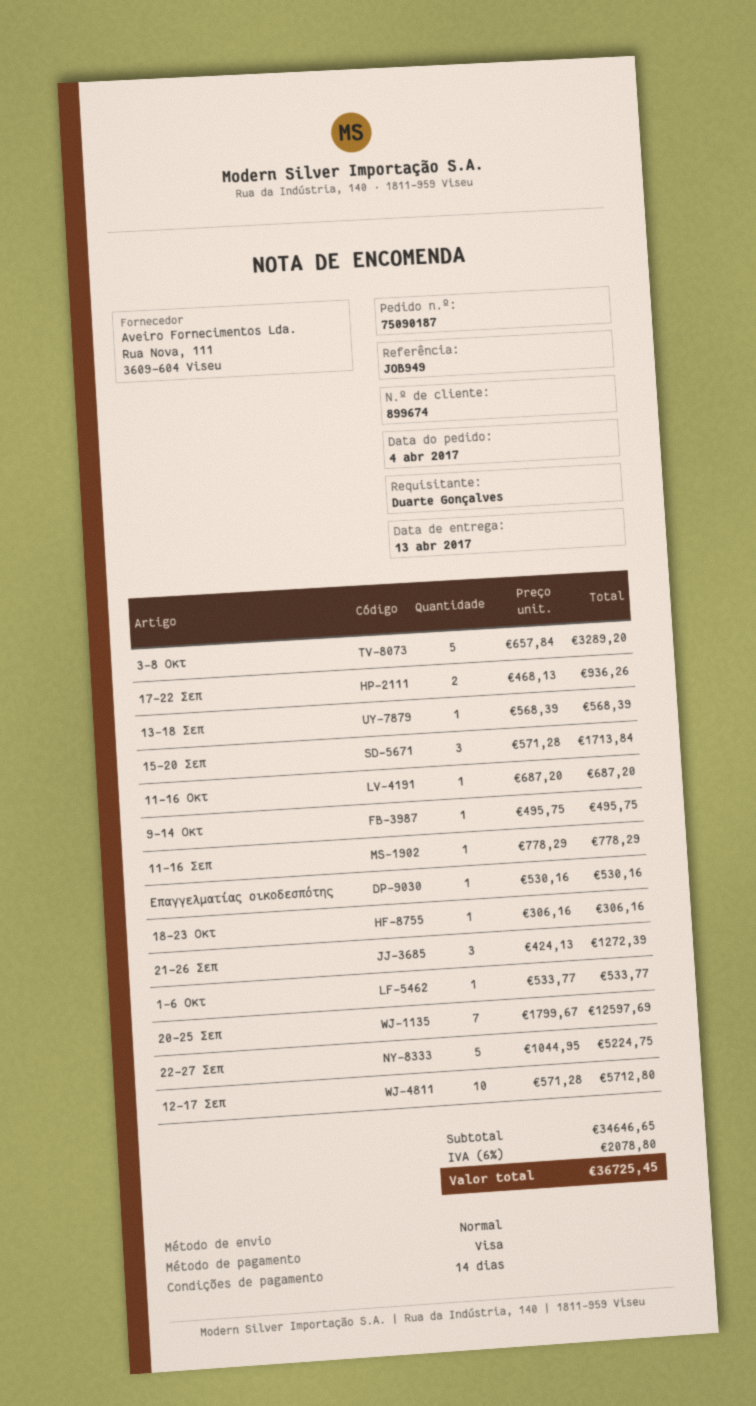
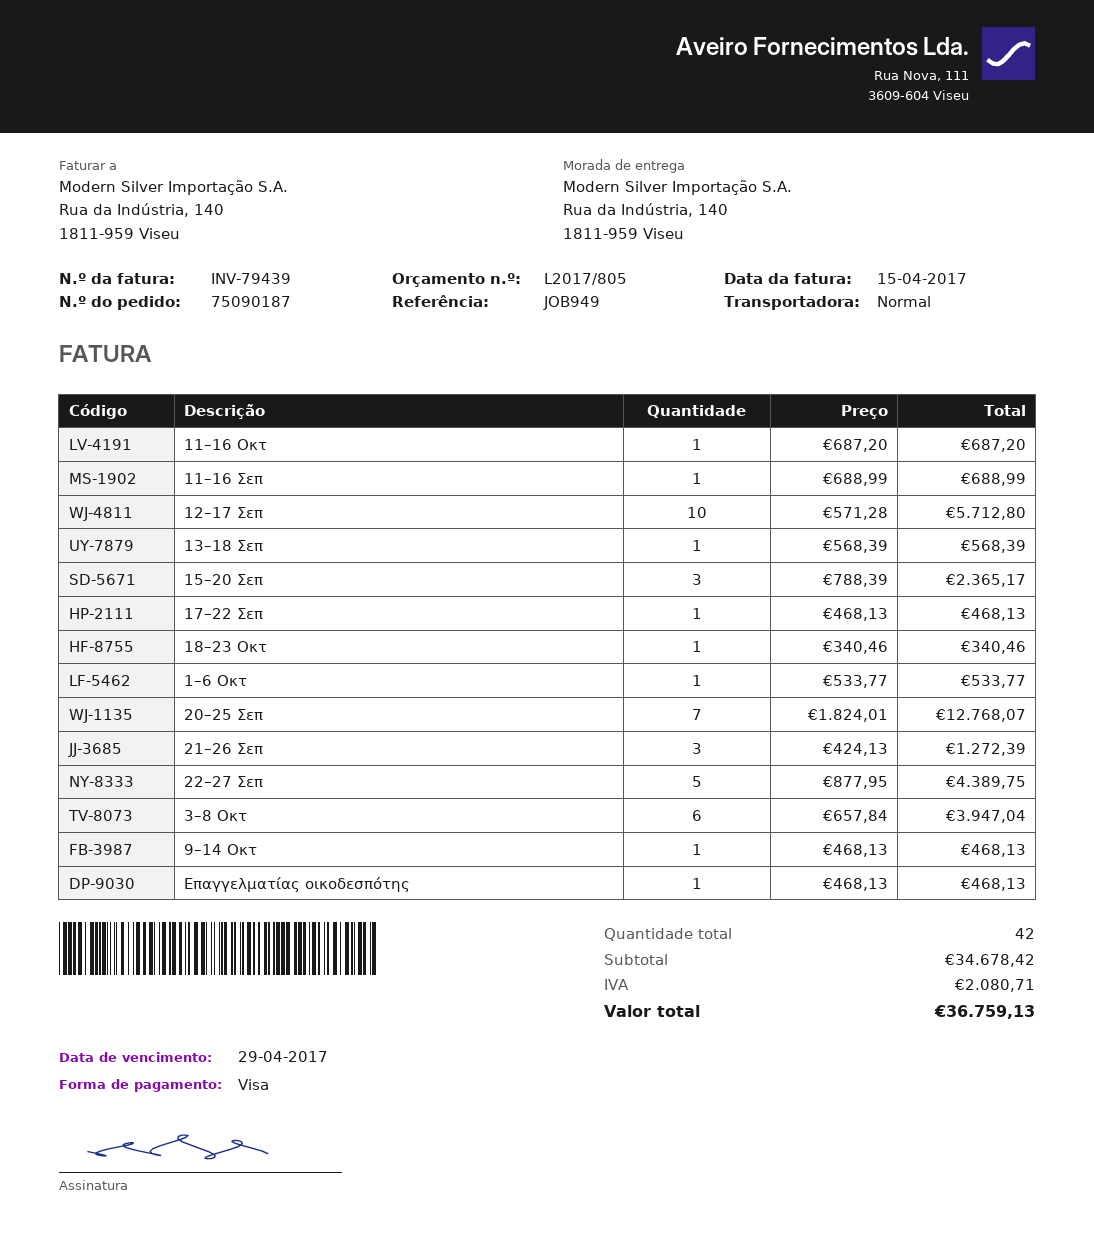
3–8 Οκτ: 5 x 657.84 = 3289.20 -> 6 x 657.84 = 3947.04
17–22 Σεπ: 2 x 468.13 = 936.26 -> 1 x 468.13 = 468.13
15–20 Σεπ: 3 x 571.28 = 1713.84 -> 3 x 788.39 = 2365.17
9–14 Οκτ: 1 x 495.75 = 495.75 -> 1 x 468.13 = 468.13
11–16 Σεπ: 1 x 778.29 = 778.29 -> 1 x 688.99 = 688.99
Επαγγελματίας οικοδεσπότης: 1 x 530.16 = 530.16 -> 1 x 468.13 = 468.13
18–23 Οκτ: 1 x 306.16 = 306.16 -> 1 x 340.46 = 340.46
20–25 Σεπ: 7 x 1799.67 = 12597.69 -> 7 x 1824.01 = 12768.07
22–27 Σεπ: 5 x 1044.95 = 5224.75 -> 5 x 877.95 = 4389.75
subtotal: 34646.65 -> 34678.42
tax: 2078.80 -> 2080.71
total: 36725.45 -> 36759.13

